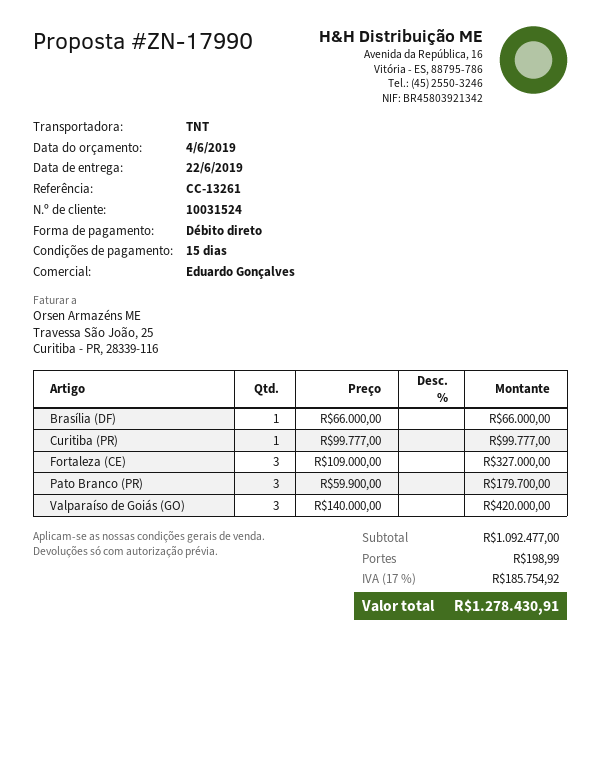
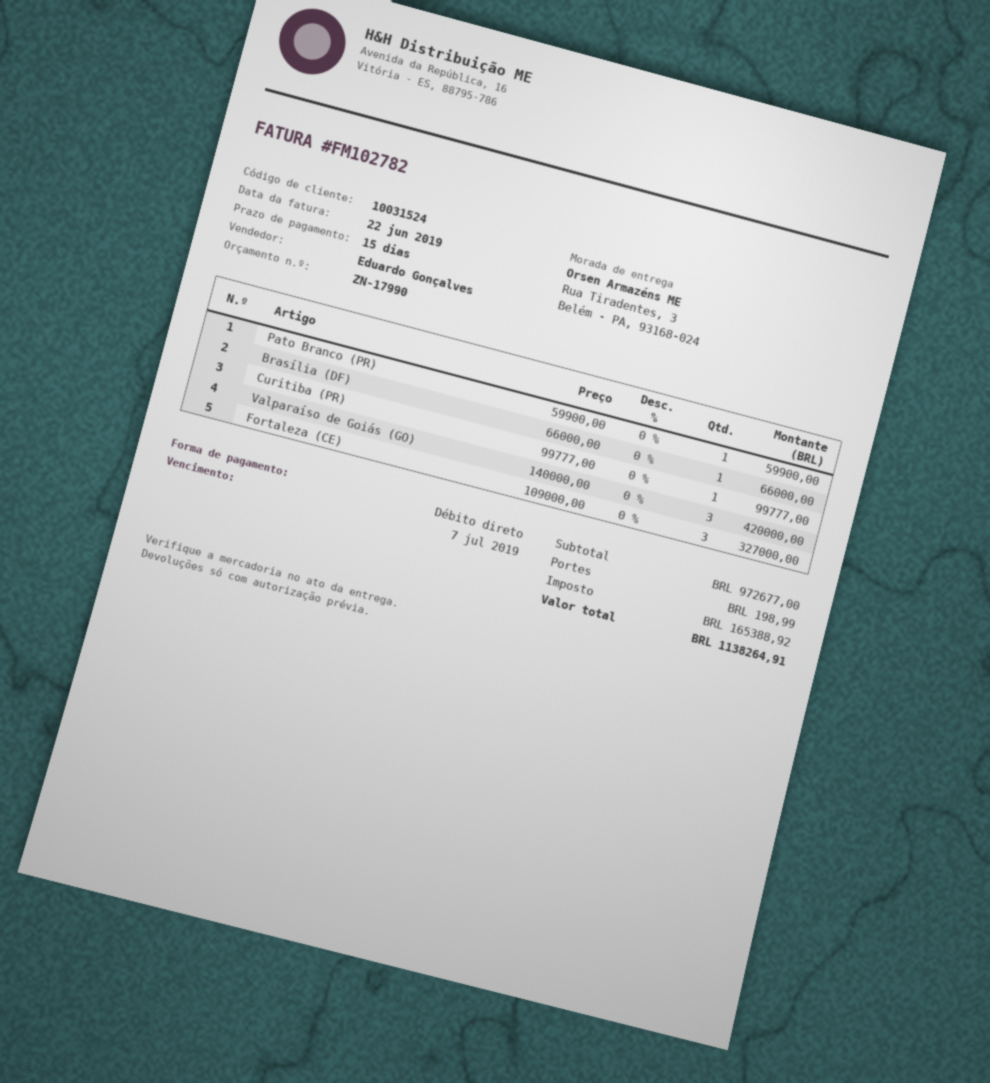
Pato Branco (PR): 3 x 59900.00 = 179700.00 -> 1 x 59900.00 = 59900.00
subtotal: 1092477.00 -> 972677.00
tax: 185754.92 -> 165388.92
total: 1278430.91 -> 1138264.91

